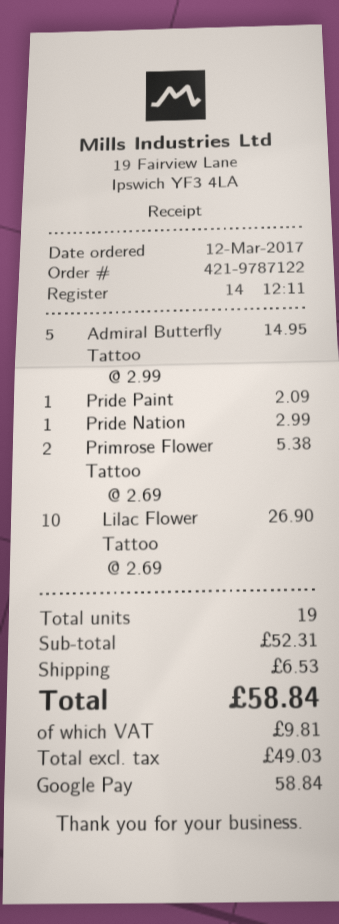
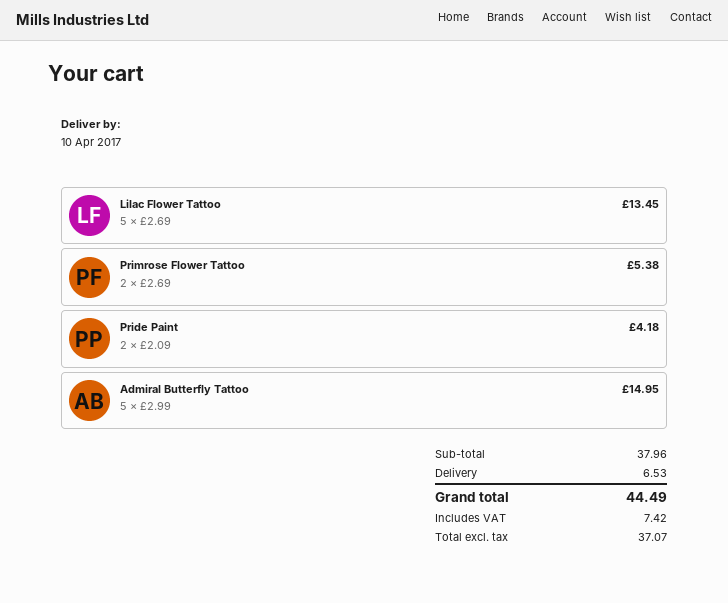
Pride Paint: 1 x 2.09 = 2.09 -> 2 x 2.09 = 4.18
Pride Nation: 1 x 2.99 = 2.99 -> none
Lilac Flower Tattoo: 10 x 2.69 = 26.90 -> 5 x 2.69 = 13.45
subtotal: 52.31 -> 37.96
net: 49.03 -> 37.07
tax: 9.81 -> 7.42
total: 58.84 -> 44.49

